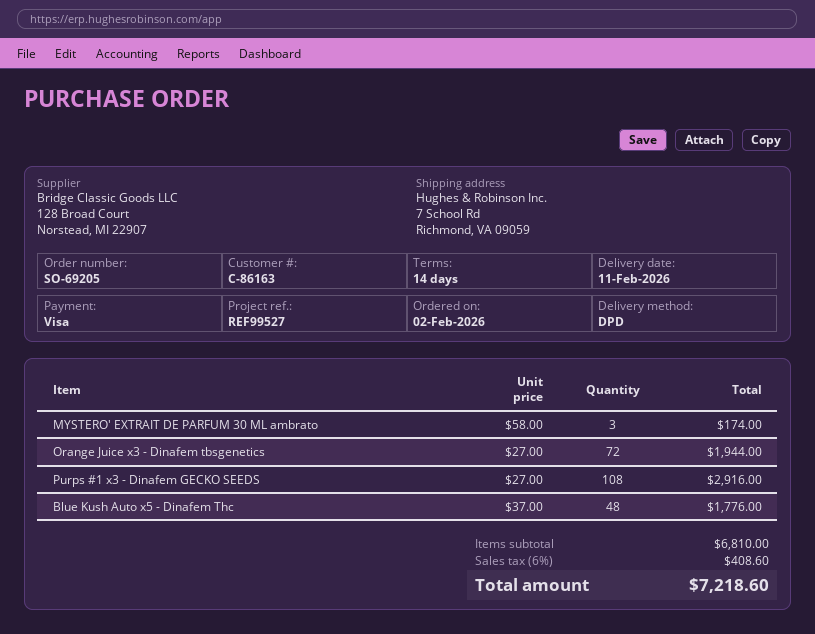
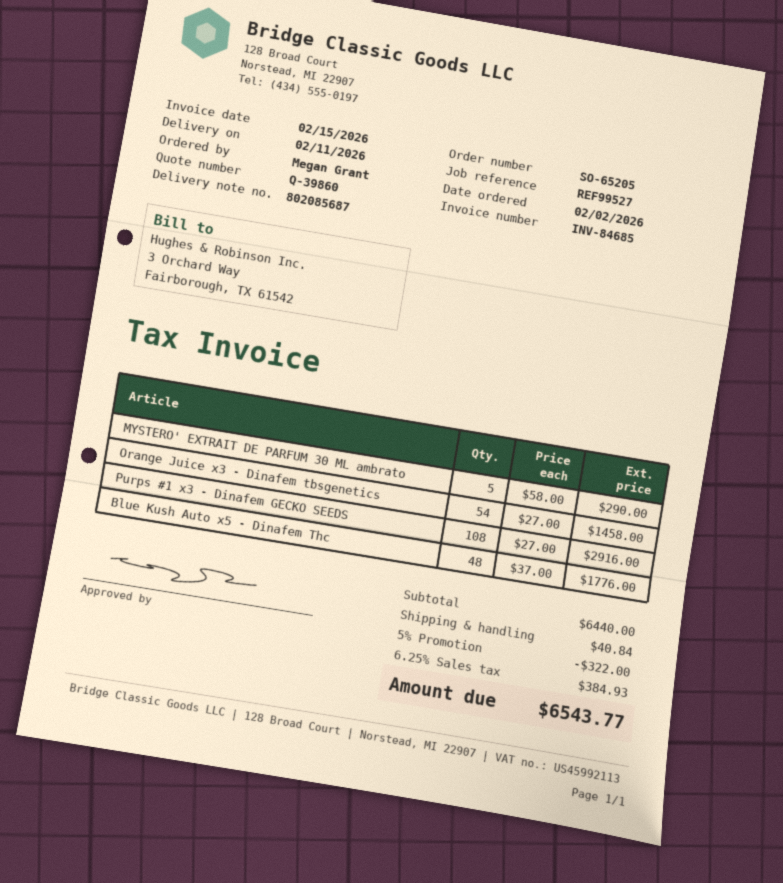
order number: SO-69205 -> SO-65205
MYSTERO' EXTRAIT DE PARFUM 30 ML ambrato: 3 x 58.00 = 174.00 -> 5 x 58.00 = 290.00
Orange Juice x3 - Dinafem tbsgenetics: 72 x 27.00 = 1944.00 -> 54 x 27.00 = 1458.00
subtotal: 6810.00 -> 6440.00
discount: none -> 5% = 322.00
shipping: none -> 40.84
tax: 6% = 408.60 -> 6.25% = 384.93
total: 7218.60 -> 6543.77

